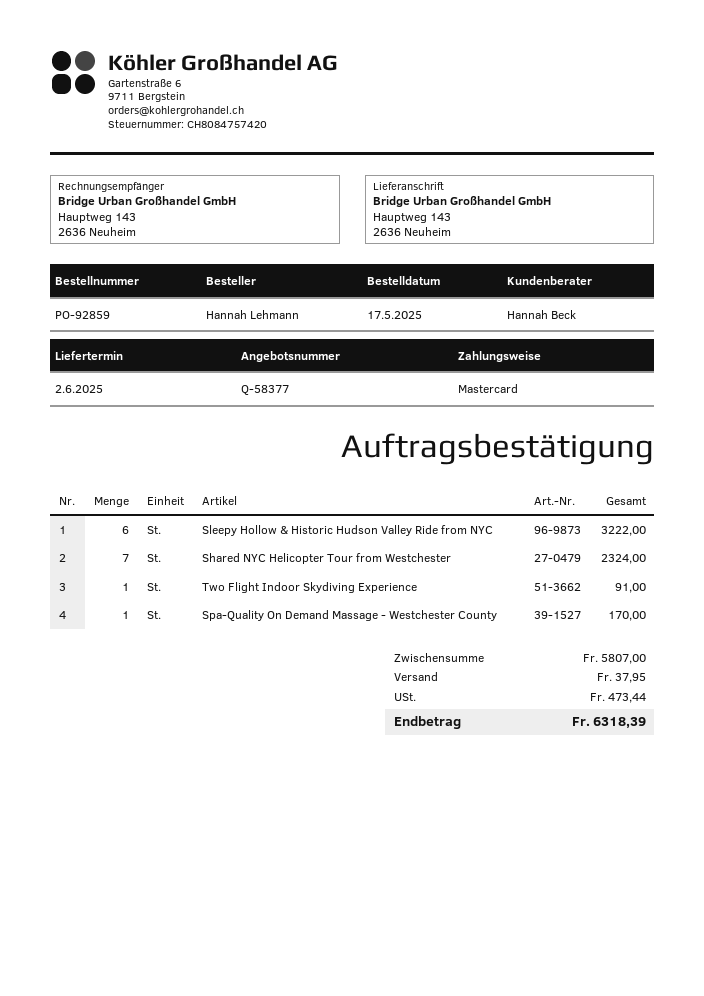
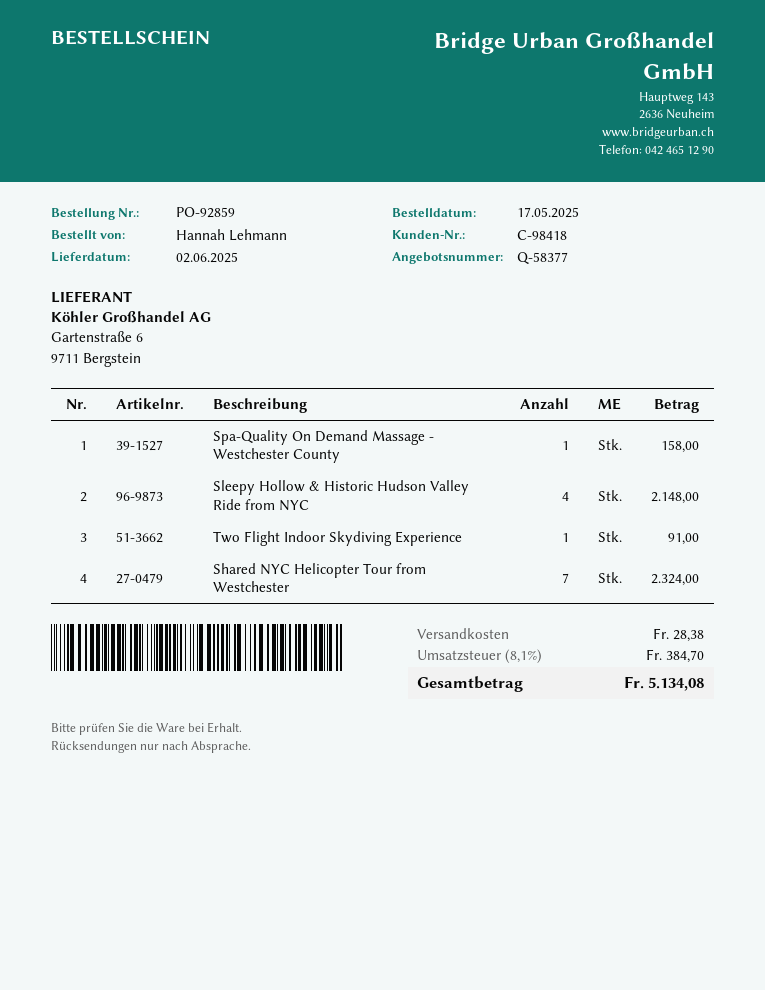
Sleepy Hollow & Historic Hudson Valley Ride from NYC: 6 for 3222.00 -> 4 for 2148.00
Spa-Quality On Demand Massage - Westchester County: 1 for 170.00 -> 1 for 158.00
shipping: 37.95 -> 28.38
tax: 473.44 -> 384.70
total: 6318.39 -> 5134.08

